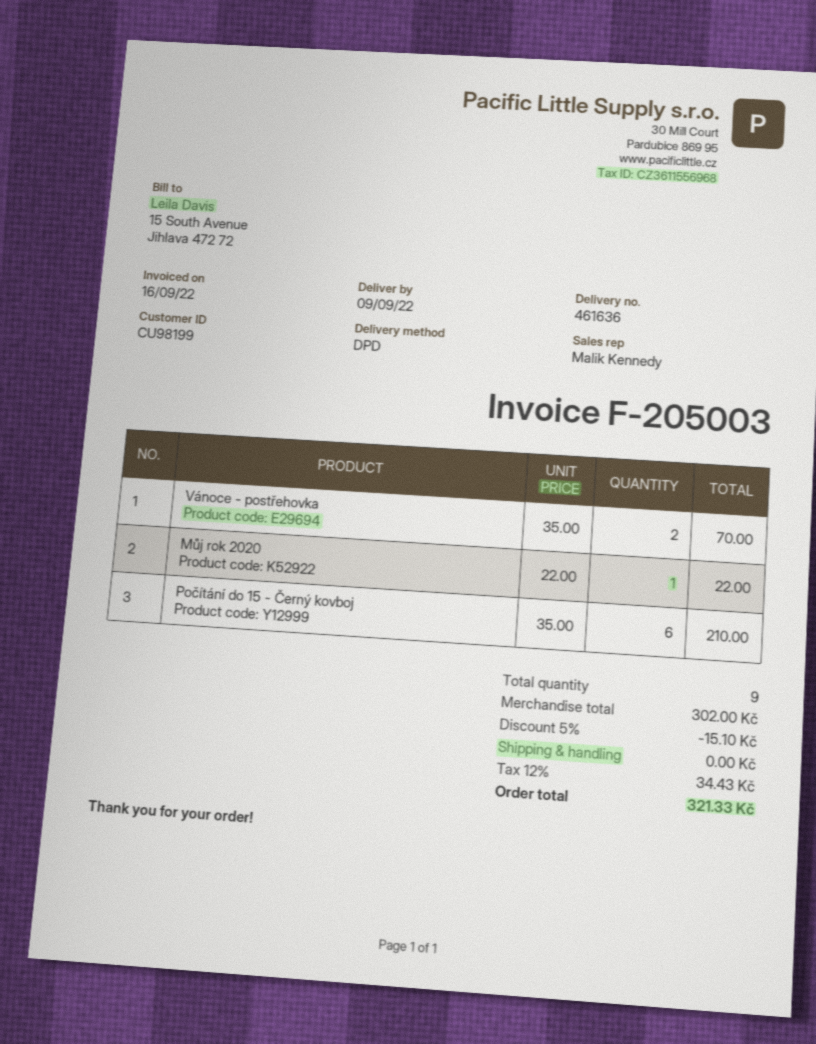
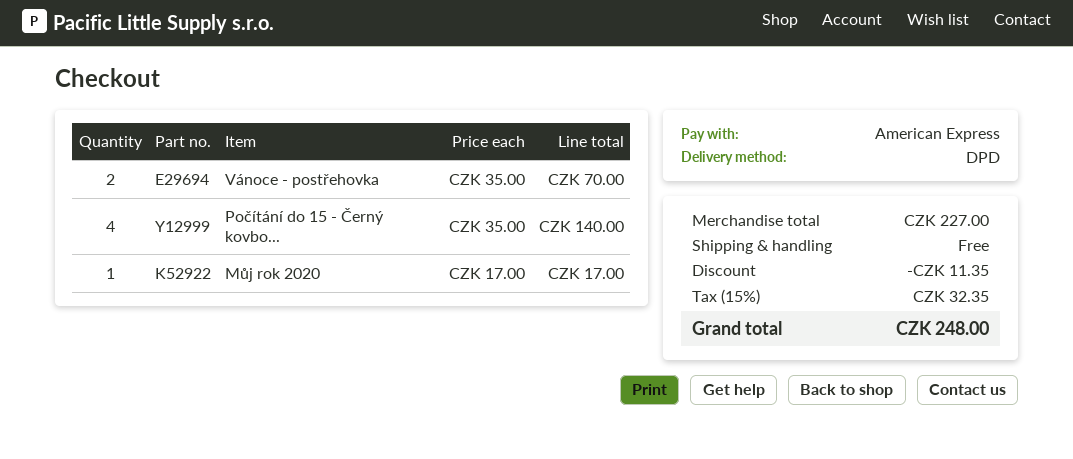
Můj rok 2020: 1 x 22.00 = 22.00 -> 1 x 17.00 = 17.00
Počítání do 15 - Černý kovboj: 6 x 35.00 = 210.00 -> 4 x 35.00 = 140.00
subtotal: 302.00 -> 227.00
discount: 15.10 -> 11.35
tax: 12% = 34.43 -> 15% = 32.35
total: 321.33 -> 248.00

